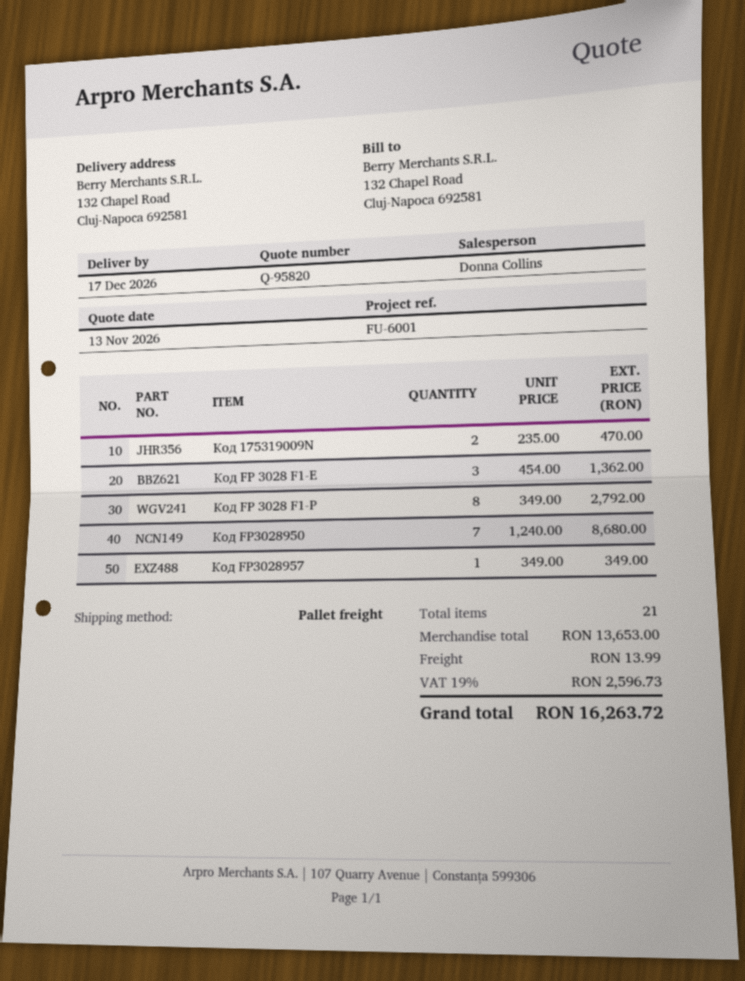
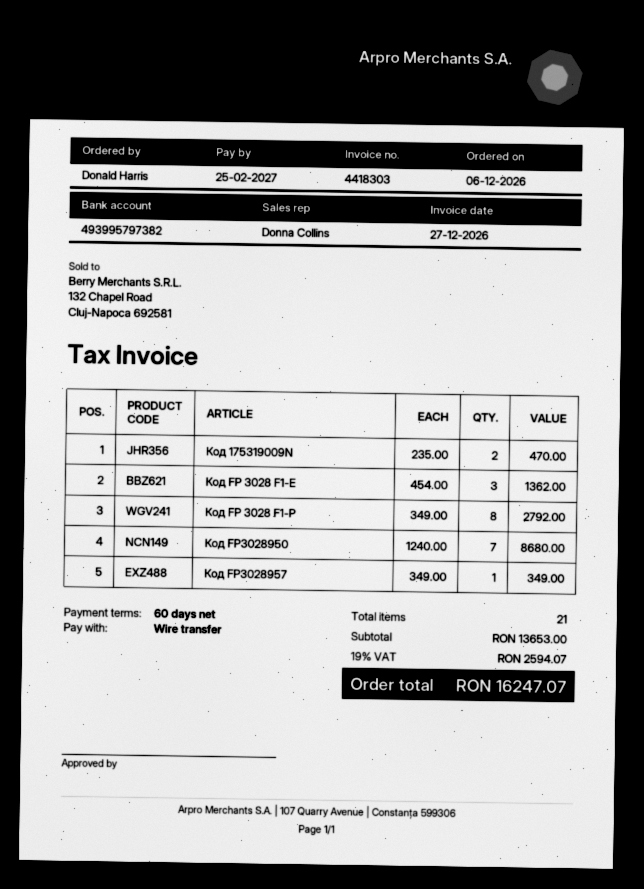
shipping: 13.99 -> none
tax: 19% = 2596.73 -> 19% = 2594.07
total: 16263.72 -> 16247.07

